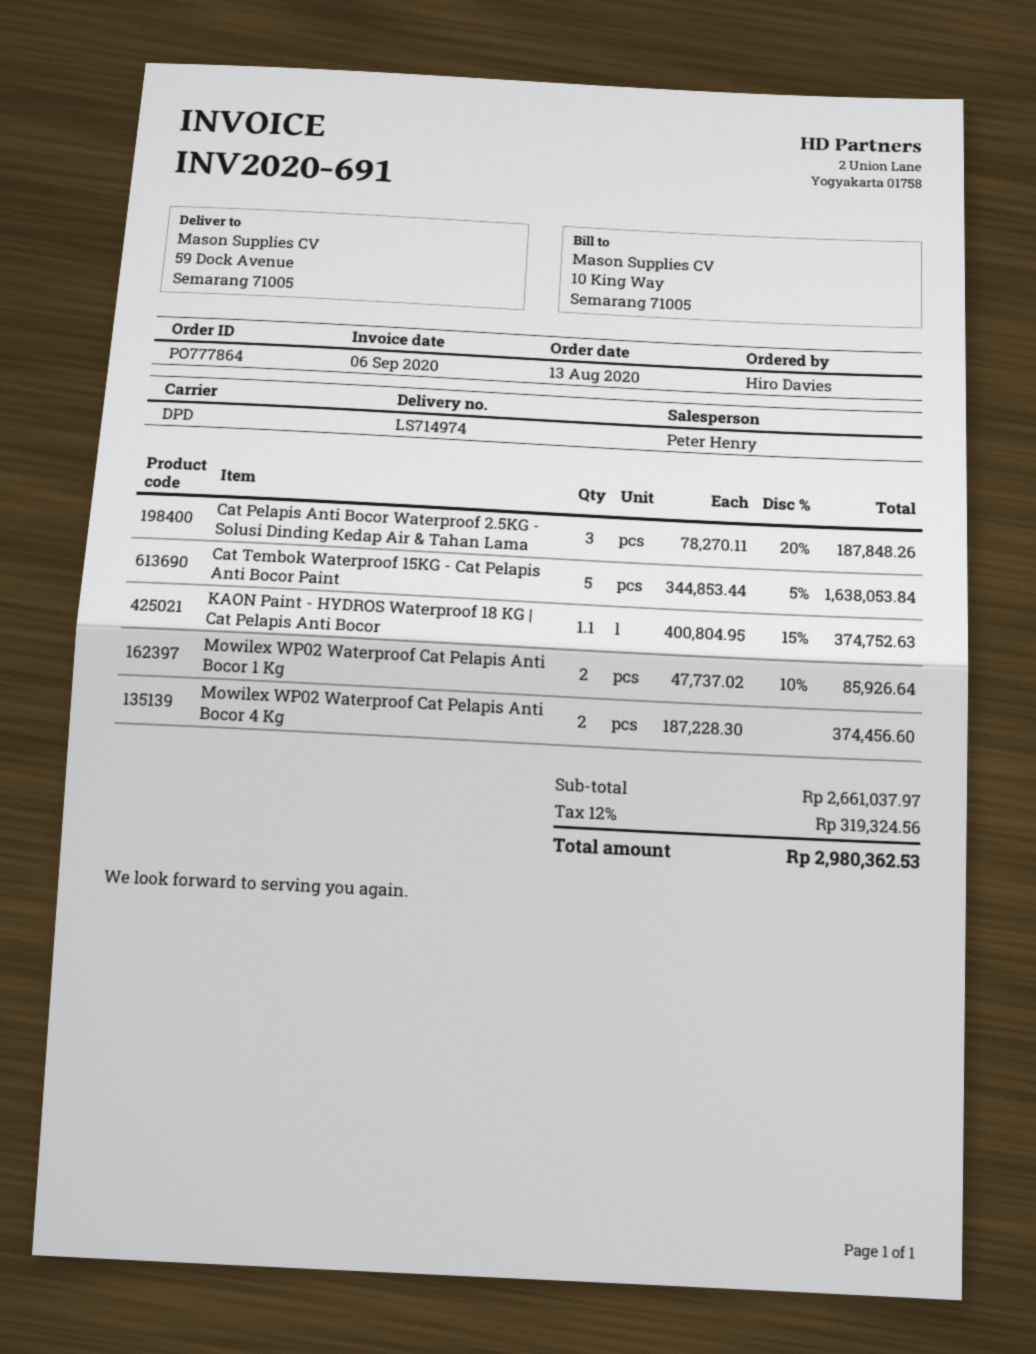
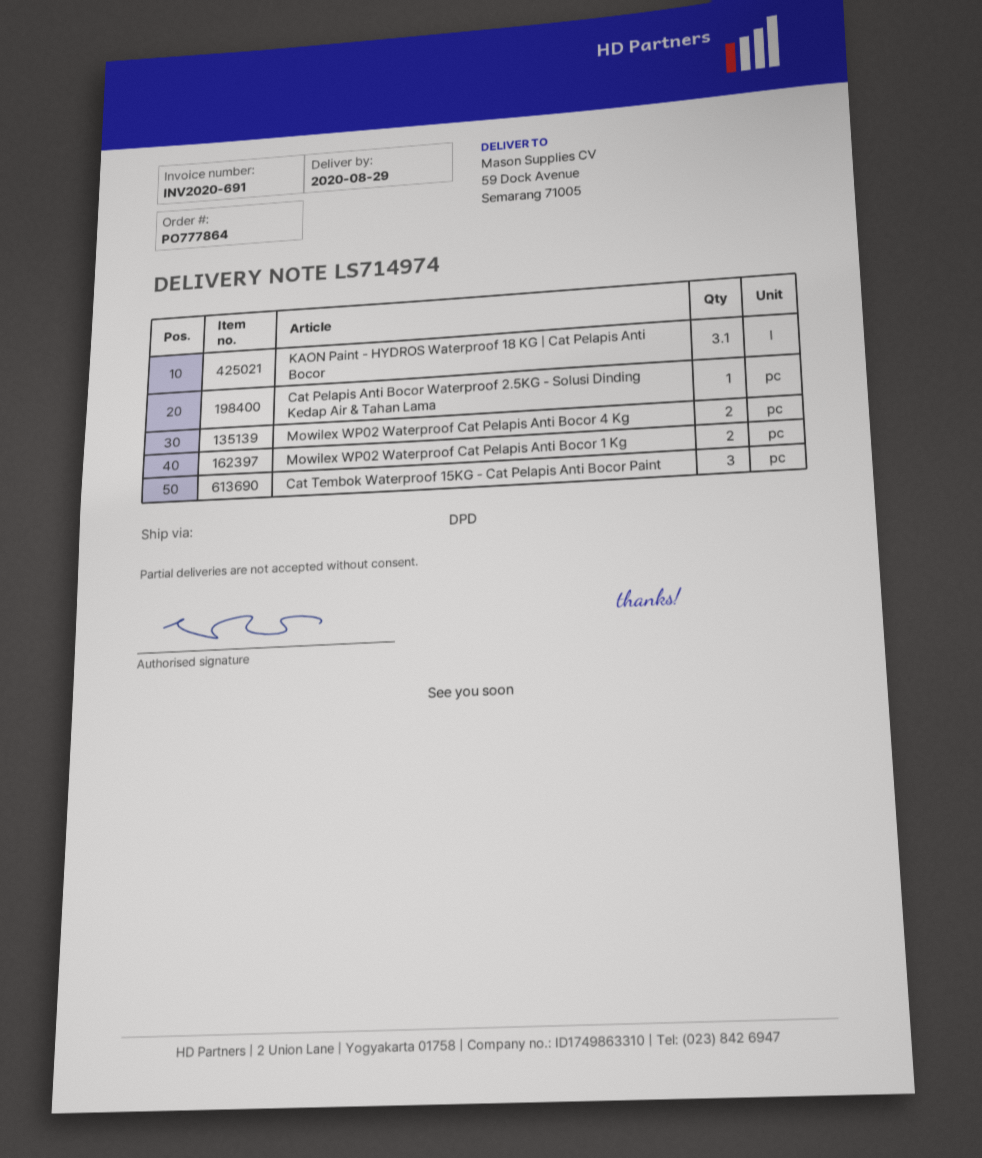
Cat Pelapis Anti Bocor Waterproof 2.5KG - Solusi Dinding Kedap Air & Tahan Lama: 3 -> 1
Cat Tembok Waterproof 15KG - Cat Pelapis Anti Bocor Paint: 5 -> 3
KAON Paint - HYDROS Waterproof 18 KG | Cat Pelapis Anti Bocor: 1.1 -> 3.1

